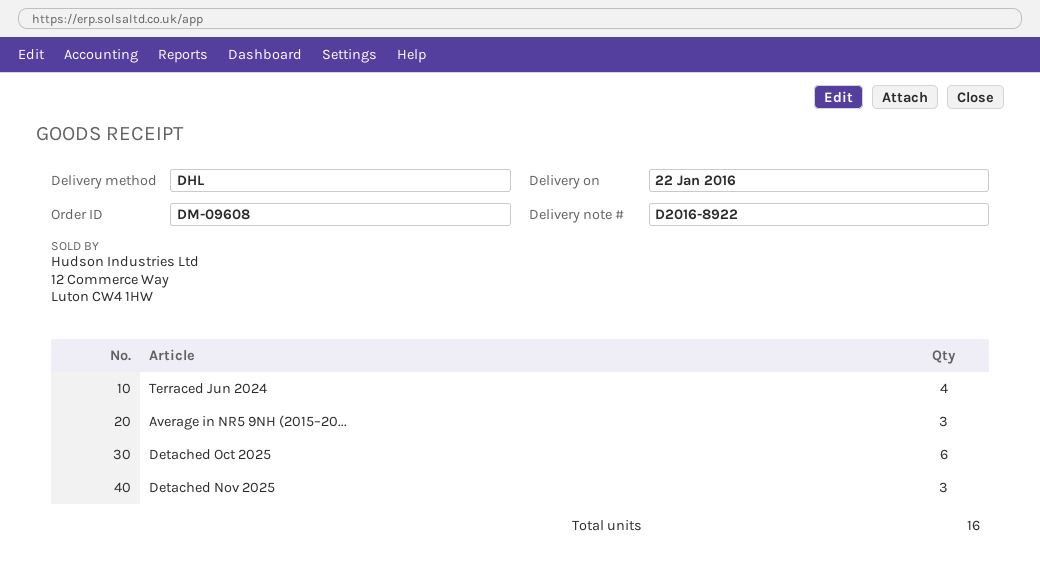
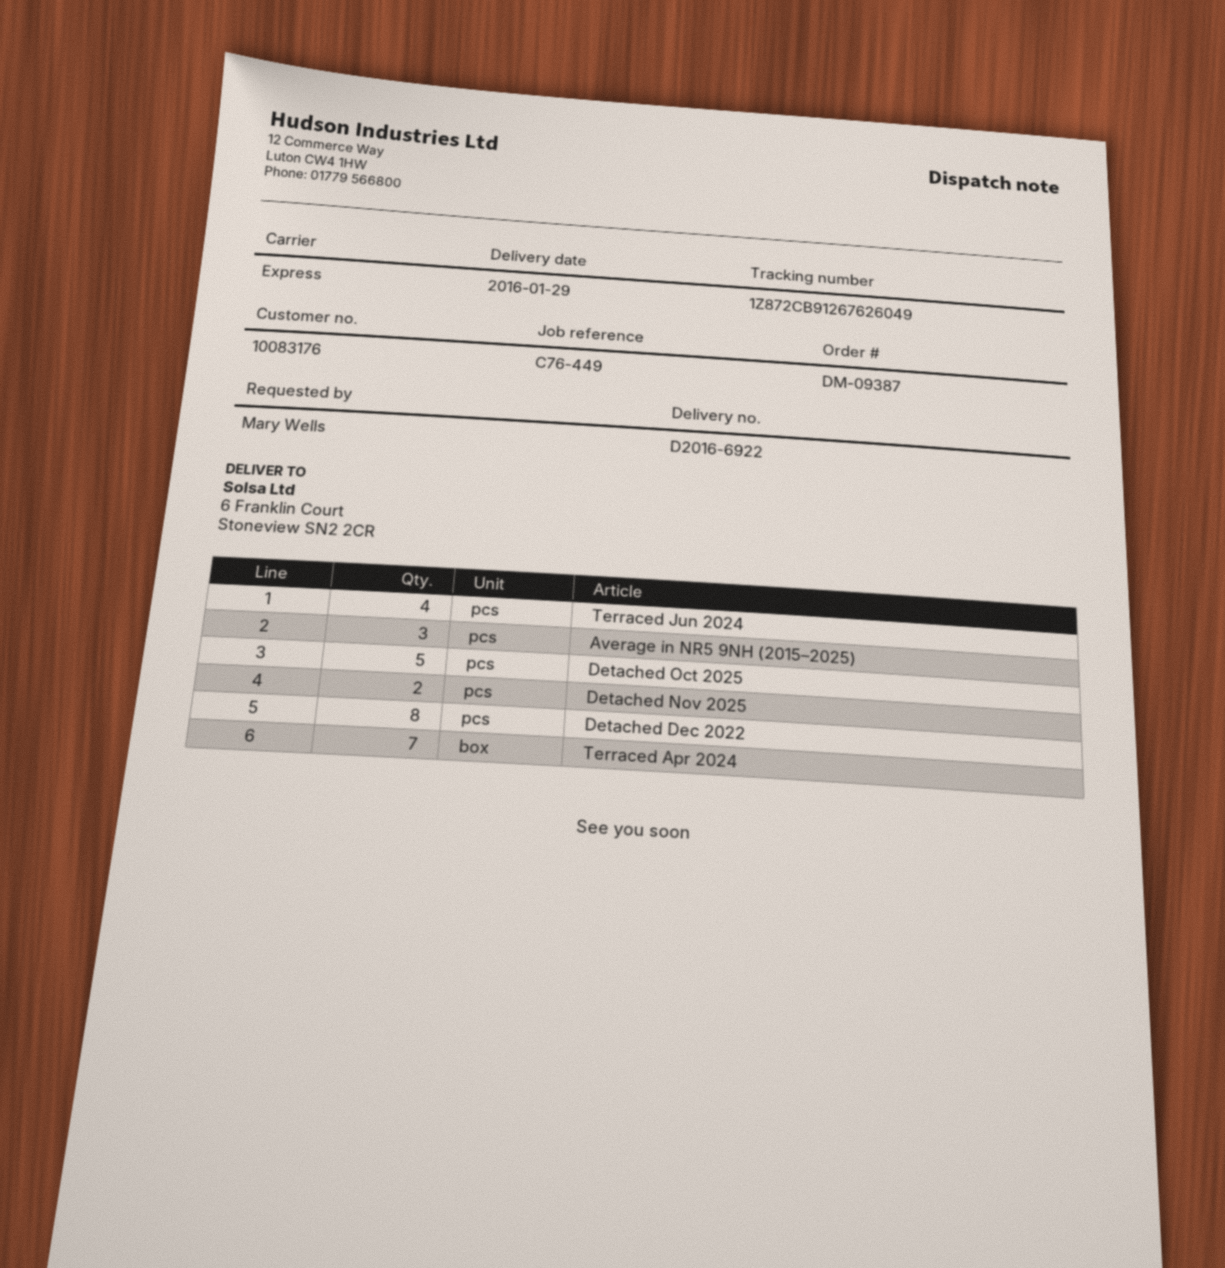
order number: DM-09608 -> DM-09387
delivery note number: D2016-8922 -> D2016-6922
delivery date: 2016-01-22 -> 2016-01-29
shipping method: DHL -> express
Detached Oct 2025: 6 -> 5
Detached Nov 2025: 3 -> 2
Detached Dec 2022: none -> 8
Terraced Apr 2024: none -> 7

